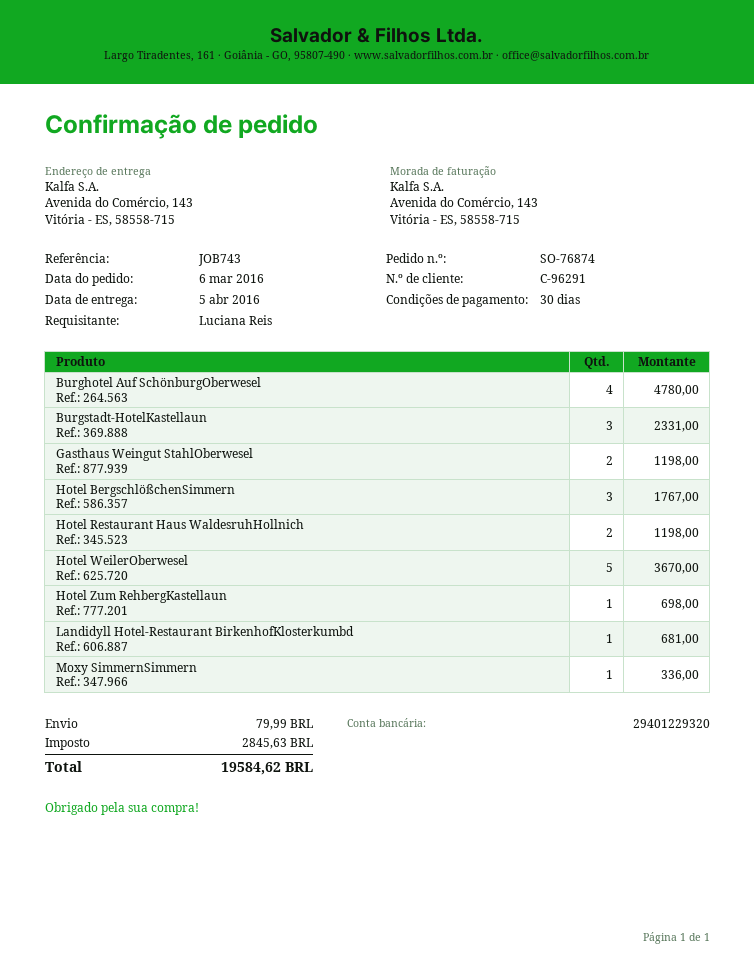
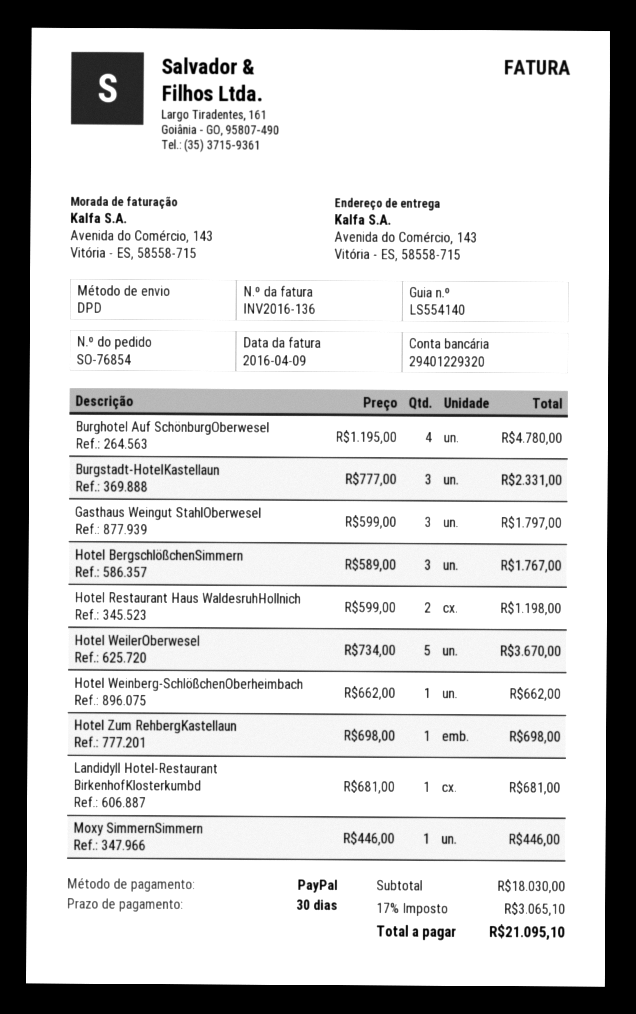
order number: SO-76874 -> SO-76854
Gasthaus Weingut StahlOberwesel: 2 for 1198.00 -> 3 for 1797.00
Moxy SimmernSimmern: 1 for 336.00 -> 1 for 446.00
Hotel Weinberg-SchlößchenOberheimbach: none -> 1 for 662.00
shipping: 79.99 -> none
tax: 2845.63 -> 3065.10
total: 19584.62 -> 21095.10

